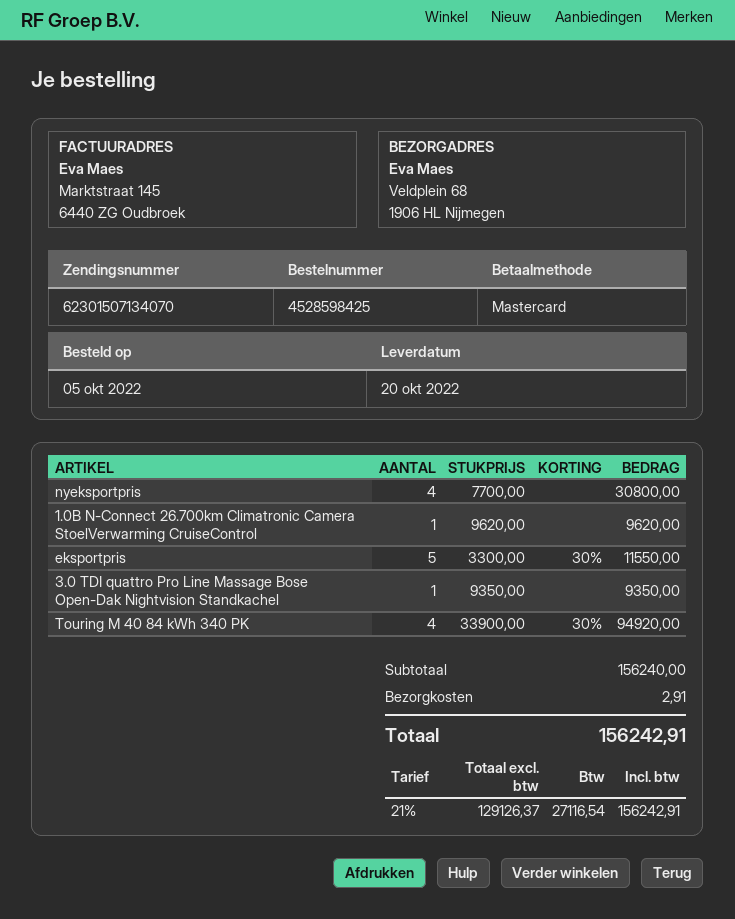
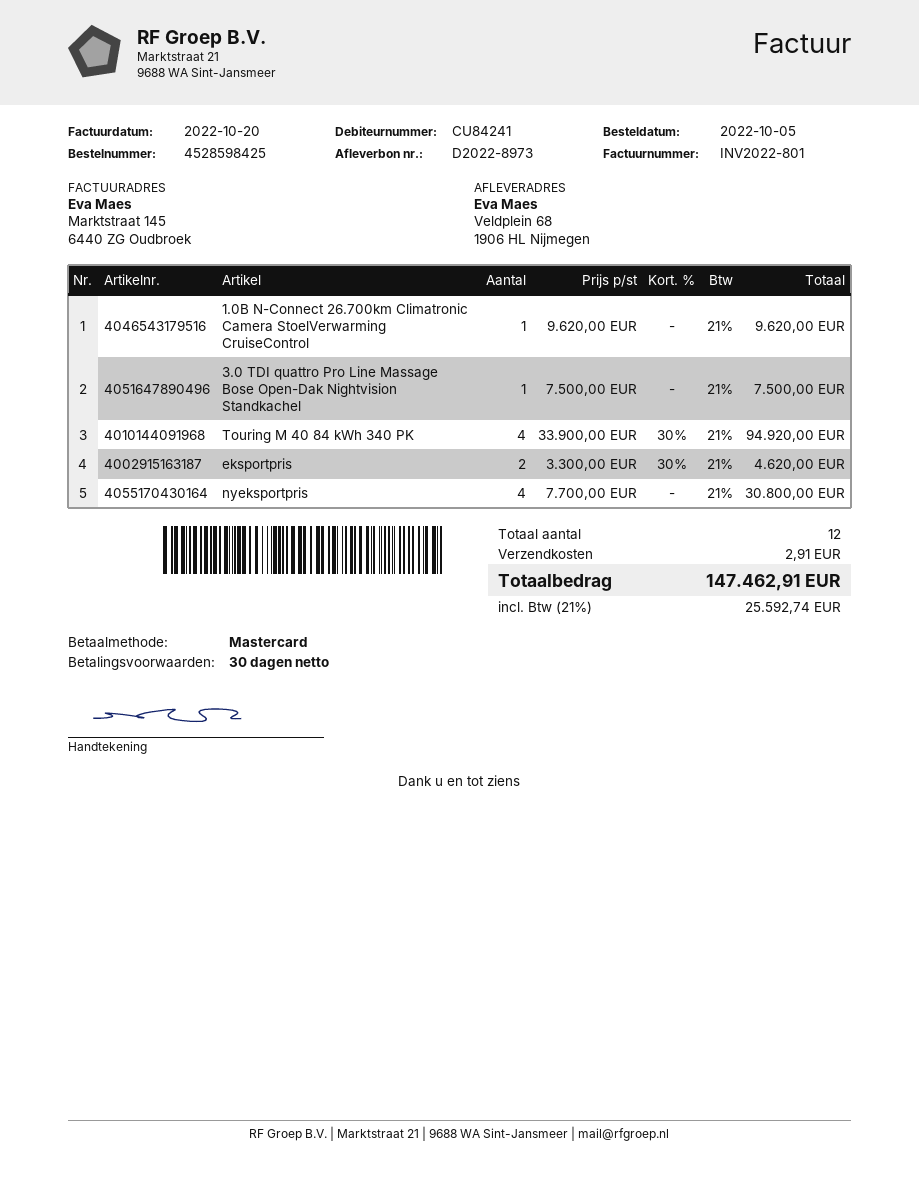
eksportpris: 5 x 3300.00 - 30% = 11550.00 -> 2 x 3300.00 - 30% = 4620.00
3.0 TDI quattro Pro Line Massage Bose Open-Dak Nightvision Standkachel: 1 x 9350.00 = 9350.00 -> 1 x 7500.00 = 7500.00
tax: 21% = 27116.54 -> 21% = 25592.74
total: 156242.91 -> 147462.91

